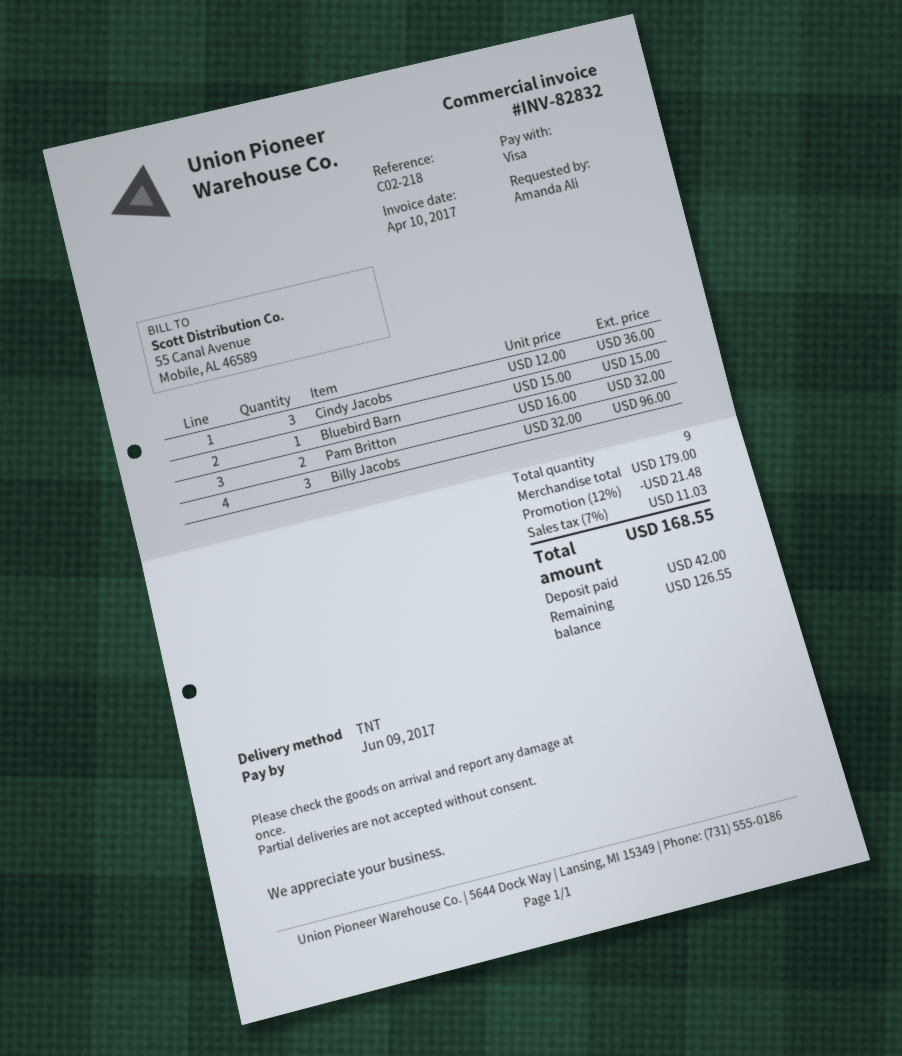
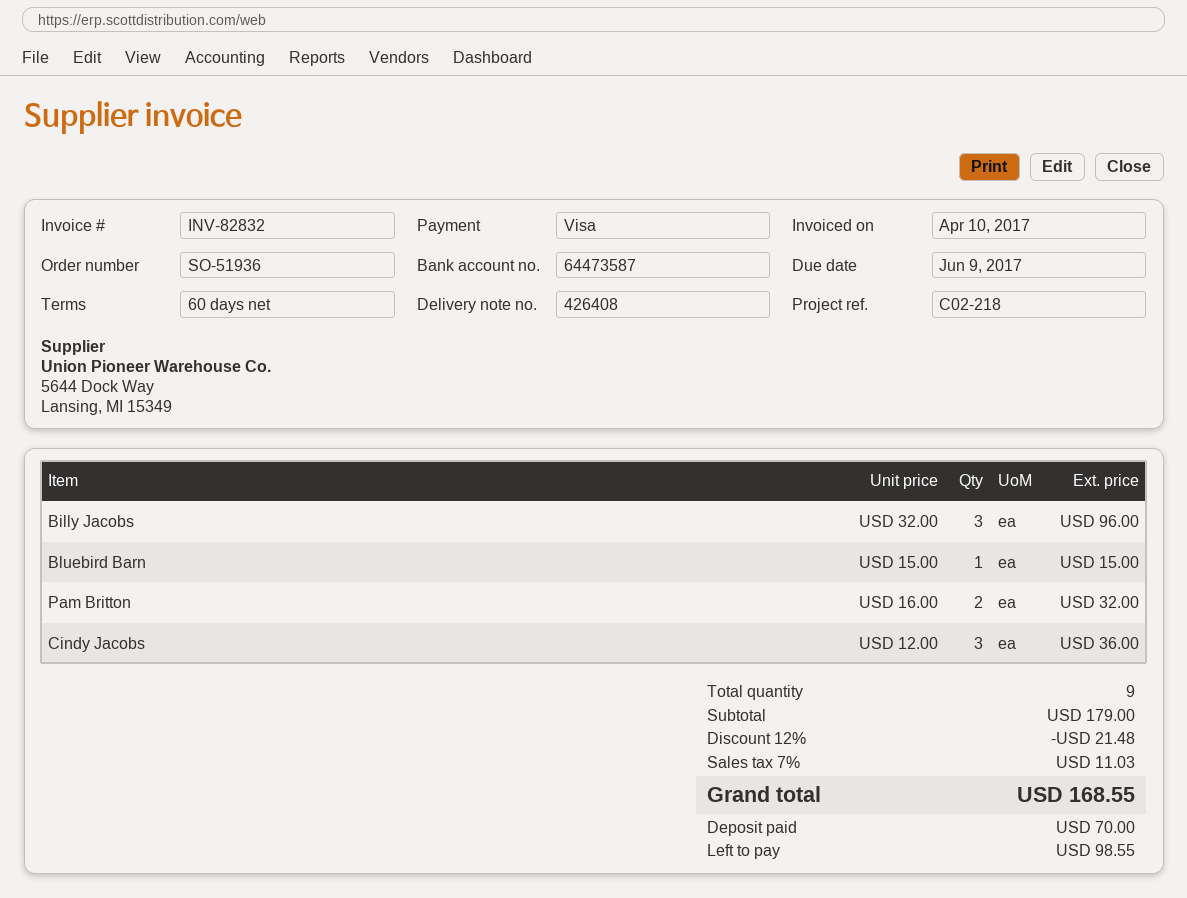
deposit: 42.00 -> 70.00
balance: 126.55 -> 98.55

